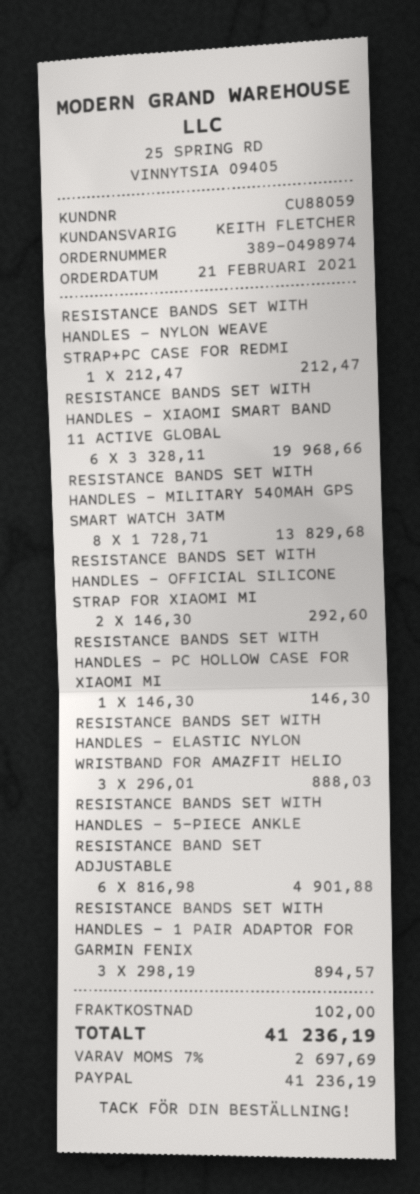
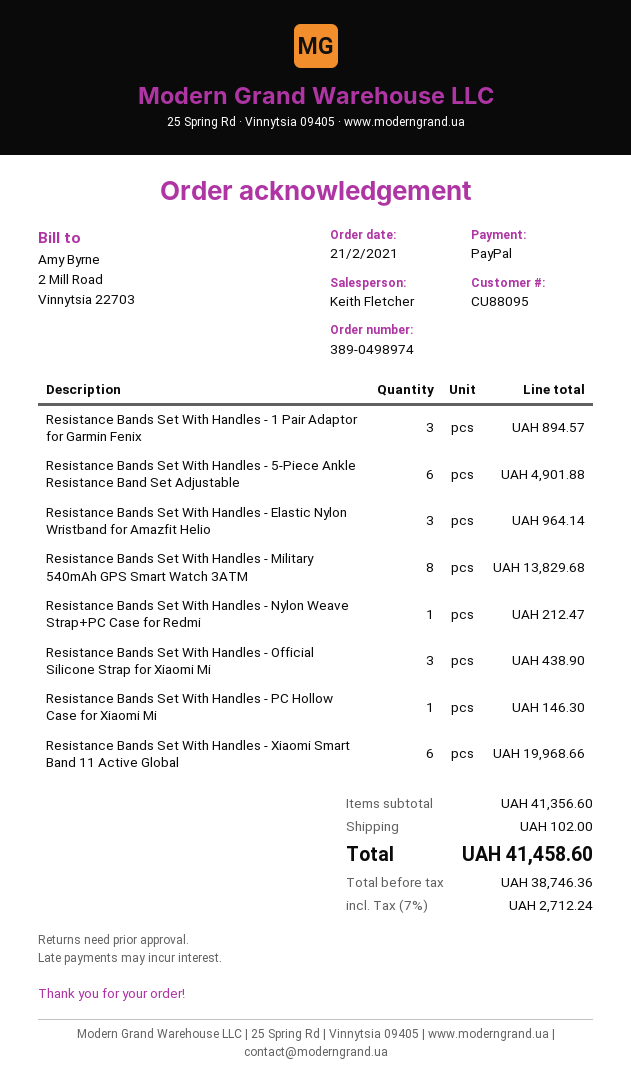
customer number: CU88059 -> CU88095
RESISTANCE BANDS SET WITH HANDLES - OFFICIAL SILICONE STRAP FOR XIAOMI MI: 2 for 292.60 -> 3 for 438.90
RESISTANCE BANDS SET WITH HANDLES - ELASTIC NYLON WRISTBAND FOR AMAZFIT HELIO: 3 for 888.03 -> 3 for 964.14
tax: 7% = 2697.69 -> 7% = 2712.24
total: 41236.19 -> 41458.60

